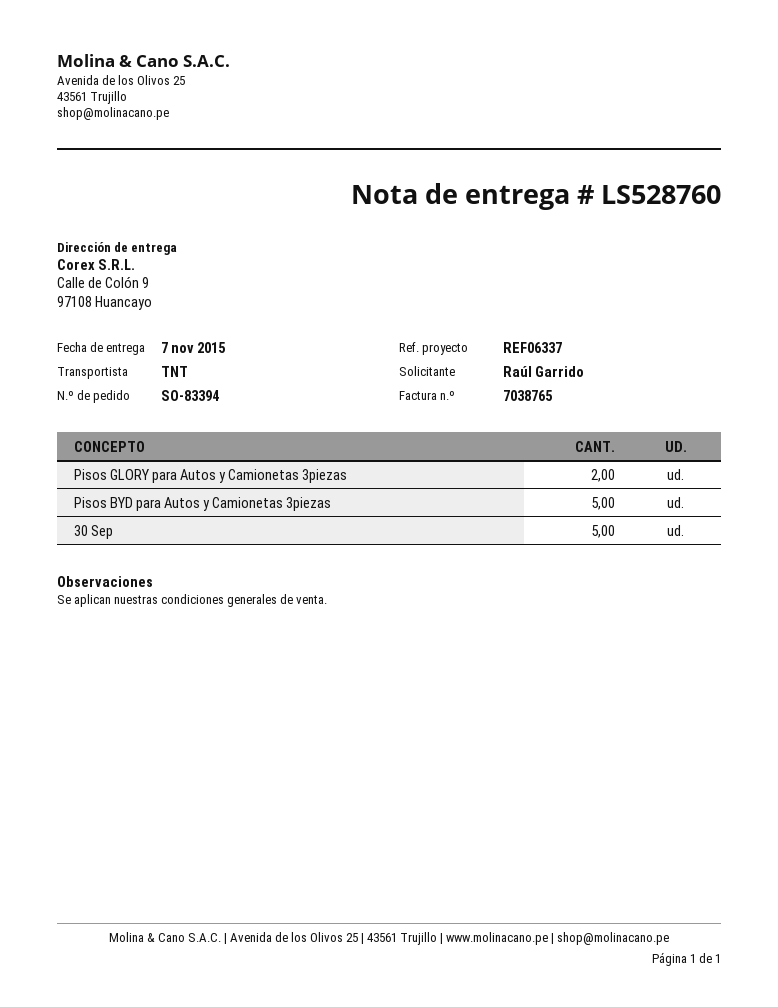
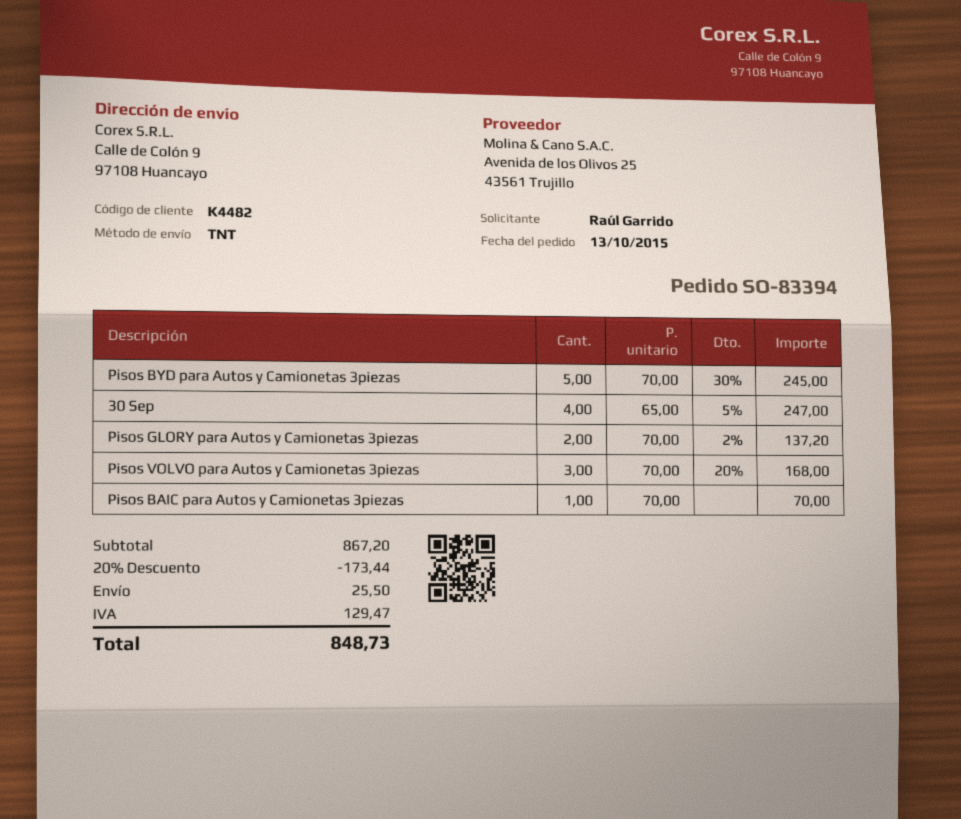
30 Sep: 5 -> 4
Pisos VOLVO para Autos y Camionetas 3piezas: none -> 3
Pisos BAIC para Autos y Camionetas 3piezas: none -> 1

